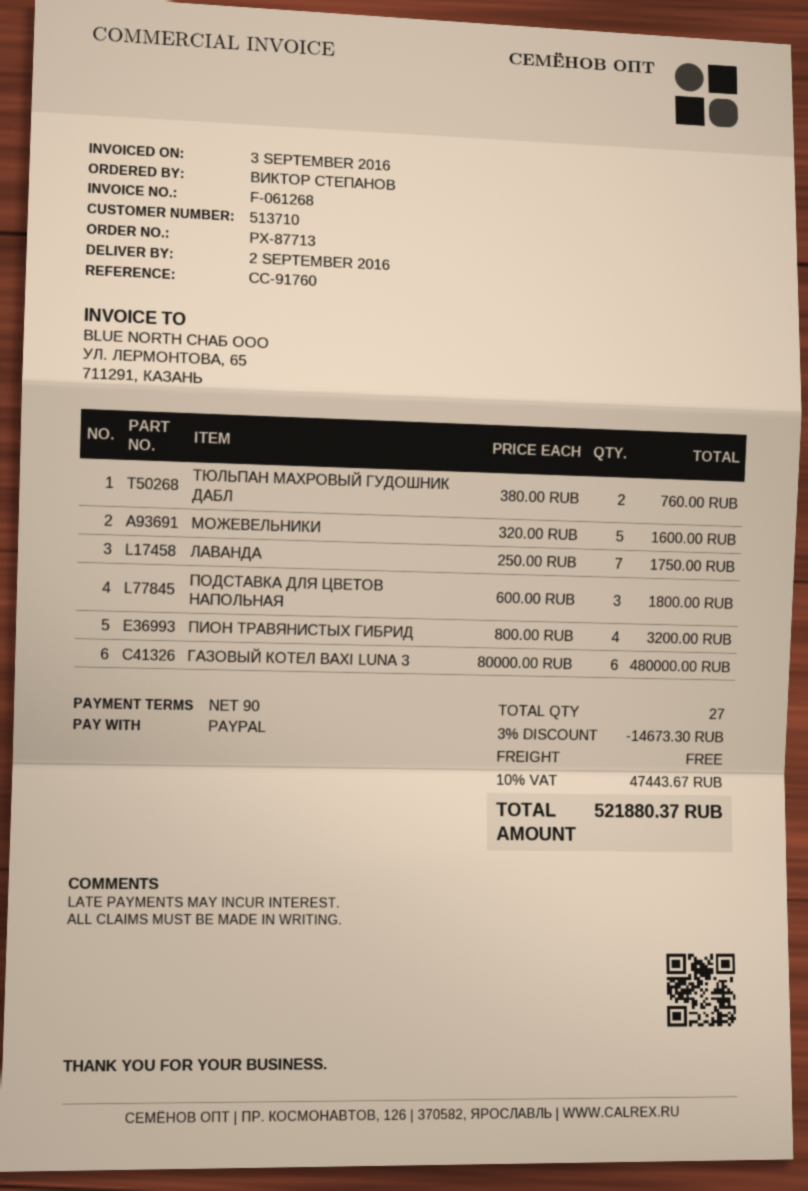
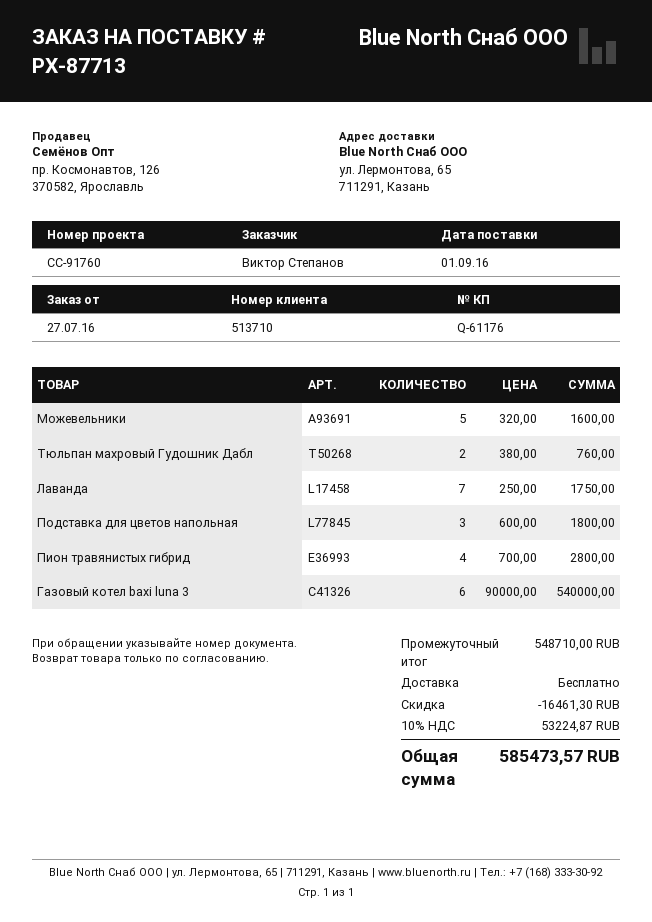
delivery date: 2016-09-02 -> 2016-09-01
ПИОН ТРАВЯНИСТЫХ ГИБРИД: 4 x 800.00 = 3200.00 -> 4 x 700.00 = 2800.00
ГАЗОВЫЙ КОТЕЛ BAXI LUNA 3: 6 x 80000.00 = 480000.00 -> 6 x 90000.00 = 540000.00
discount: 14673.30 -> 16461.30
tax: 10% = 47443.67 -> 10% = 53224.87
total: 521880.37 -> 585473.57

